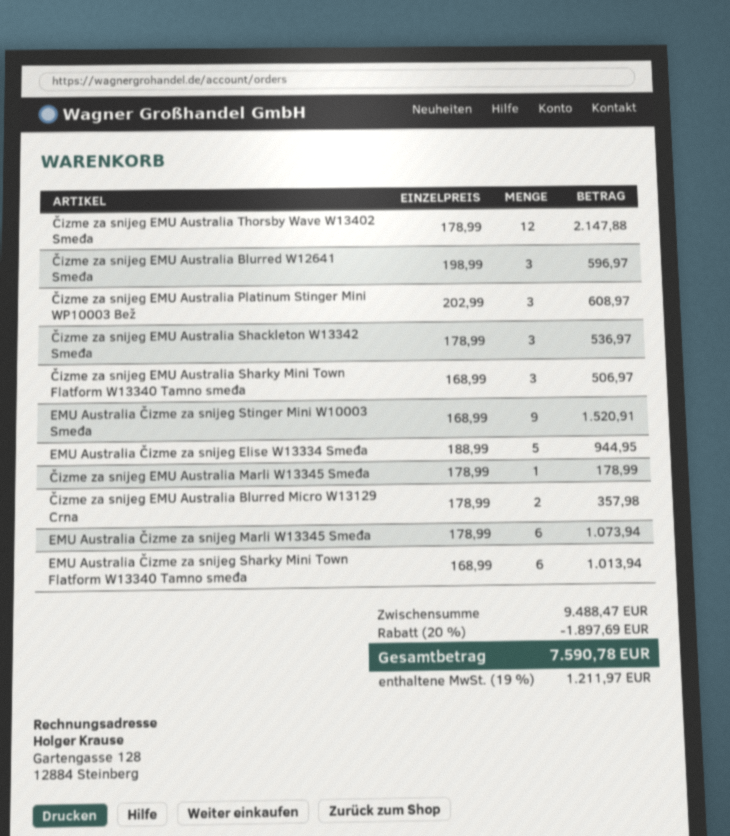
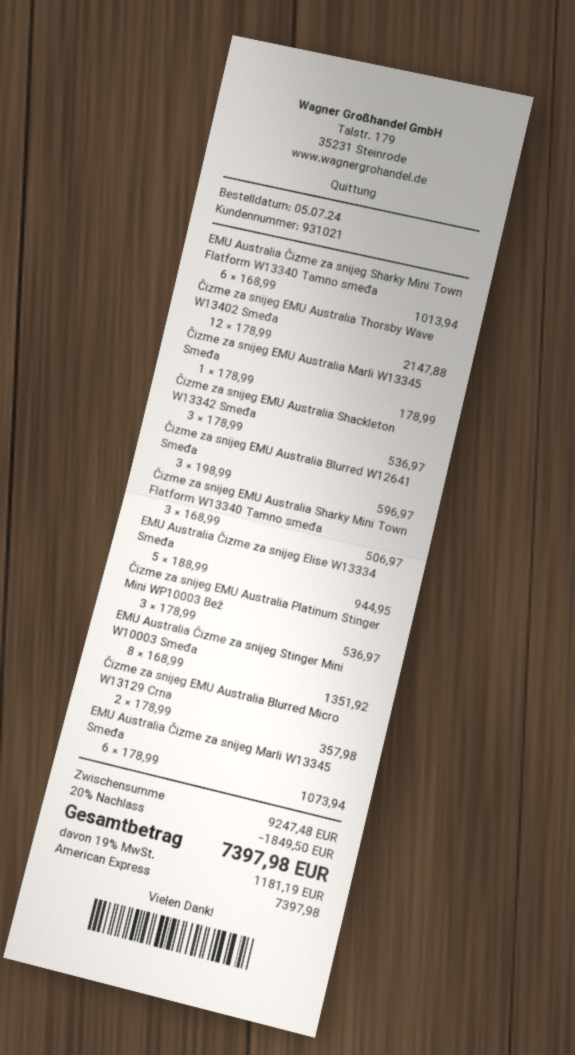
Čizme za snijeg EMU Australia Platinum Stinger Mini WP10003 Bež: 3 x 202.99 = 608.97 -> 3 x 178.99 = 536.97
EMU Australia Čizme za snijeg Stinger Mini W10003 Smeđa: 9 x 168.99 = 1520.91 -> 8 x 168.99 = 1351.92
subtotal: 9488.47 -> 9247.48
discount: 20% = 1897.69 -> 20% = 1849.50
tax: 19% = 1211.97 -> 19% = 1181.19
total: 7590.78 -> 7397.98

